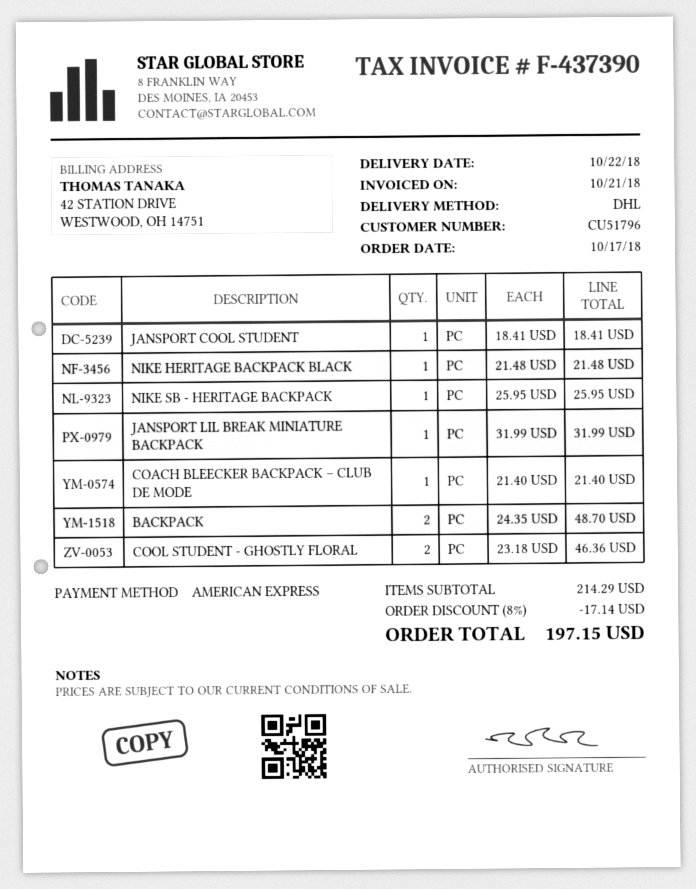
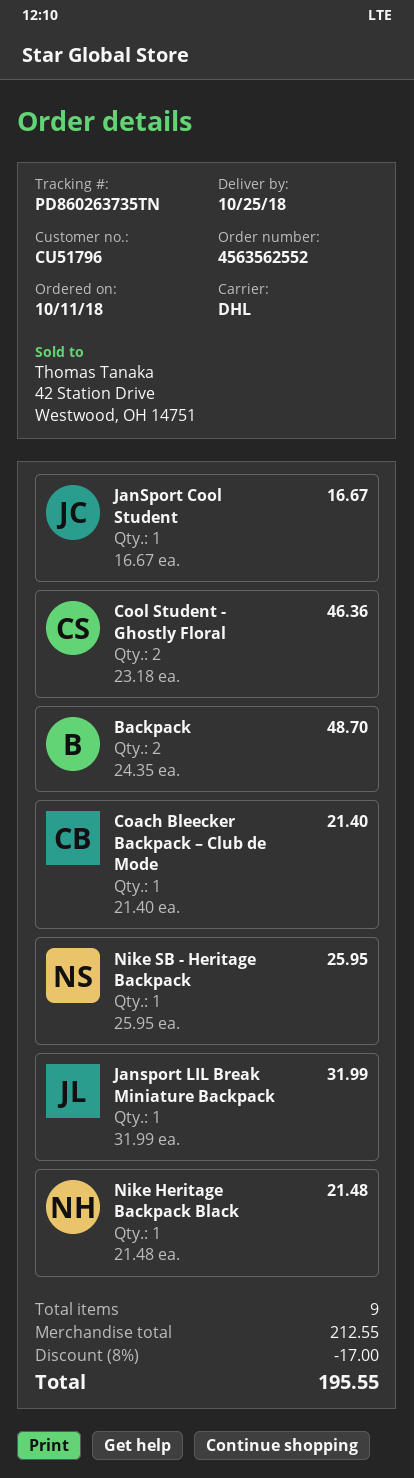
order date: 2018-10-17 -> 2018-10-11
delivery date: 2018-10-22 -> 2018-10-25
JANSPORT COOL STUDENT: 1 x 18.41 = 18.41 -> 1 x 16.67 = 16.67
subtotal: 214.29 -> 212.55
discount: 8% = 17.14 -> 8% = 17.00
total: 197.15 -> 195.55

